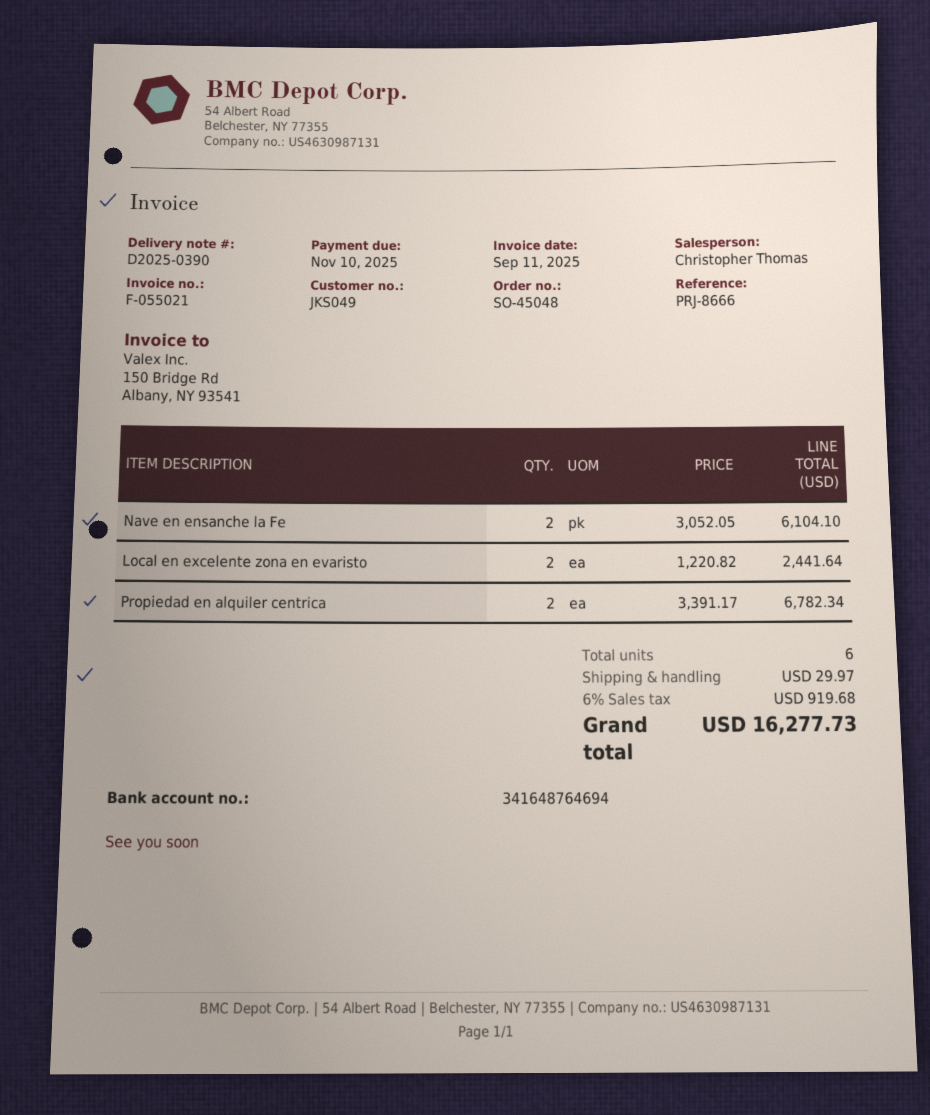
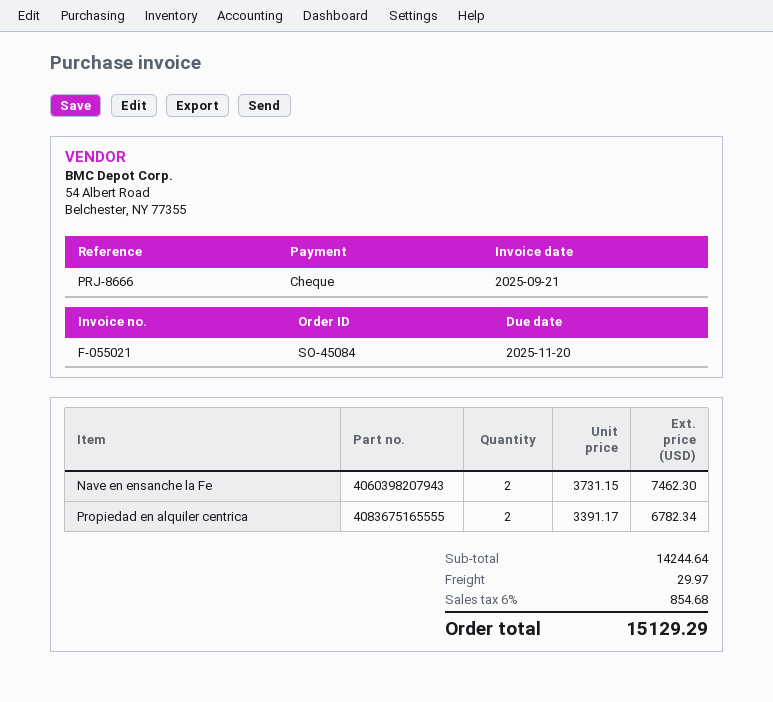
order number: SO-45048 -> SO-45084
invoice date: 2025-09-11 -> 2025-09-21
due date: 2025-11-10 -> 2025-11-20
Nave en ensanche la Fe: 2 x 3052.05 = 6104.10 -> 2 x 3731.15 = 7462.30
Local en excelente zona en evaristo: 2 x 1220.82 = 2441.64 -> none
tax: 6% = 919.68 -> 6% = 854.68
total: 16277.73 -> 15129.29

